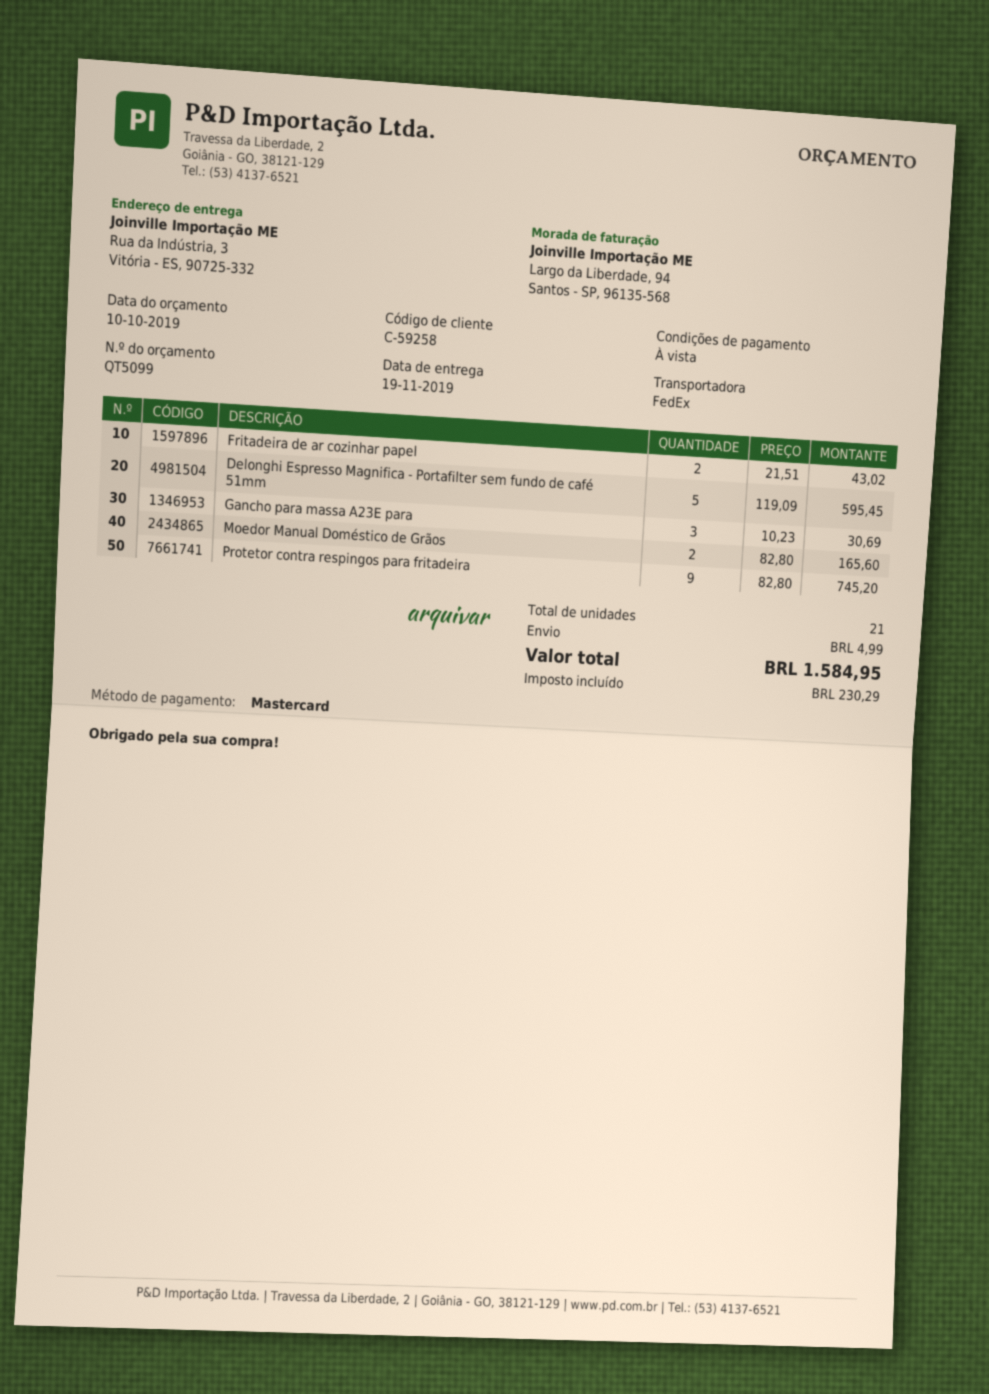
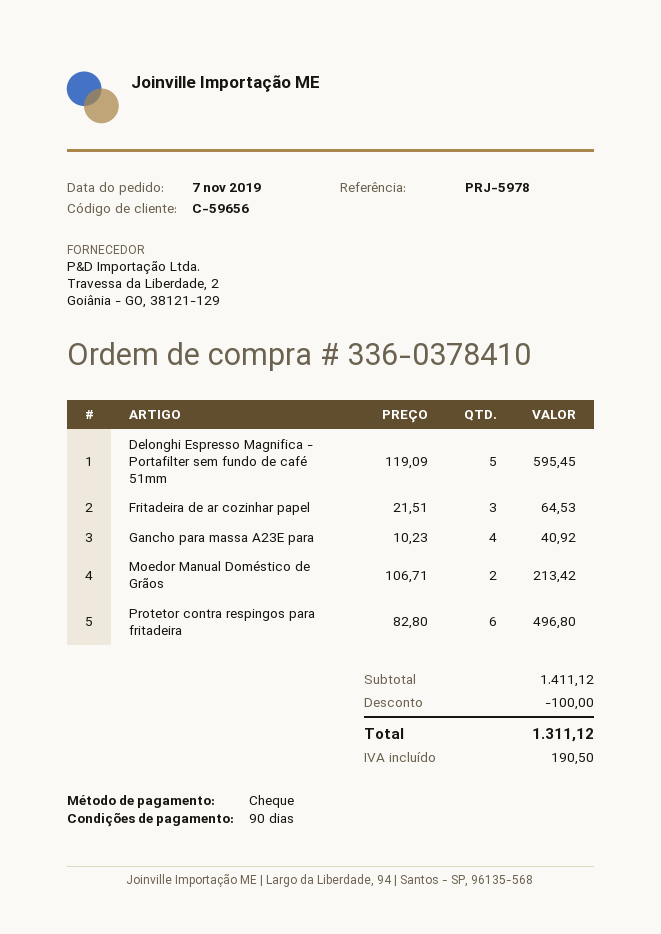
payment terms: on receipt -> 90 days
customer number: C-59258 -> C-59656
payment method: Mastercard -> cheque
Fritadeira de ar cozinhar papel: 2 x 21.51 = 43.02 -> 3 x 21.51 = 64.53
Gancho para massa A23E para: 3 x 10.23 = 30.69 -> 4 x 10.23 = 40.92
Moedor Manual Doméstico de Grãos: 2 x 82.80 = 165.60 -> 2 x 106.71 = 213.42
Protetor contra respingos para fritadeira: 9 x 82.80 = 745.20 -> 6 x 82.80 = 496.80
discount: none -> 100.00
shipping: 4.99 -> none
tax: 230.29 -> 190.50
total: 1584.95 -> 1311.12

